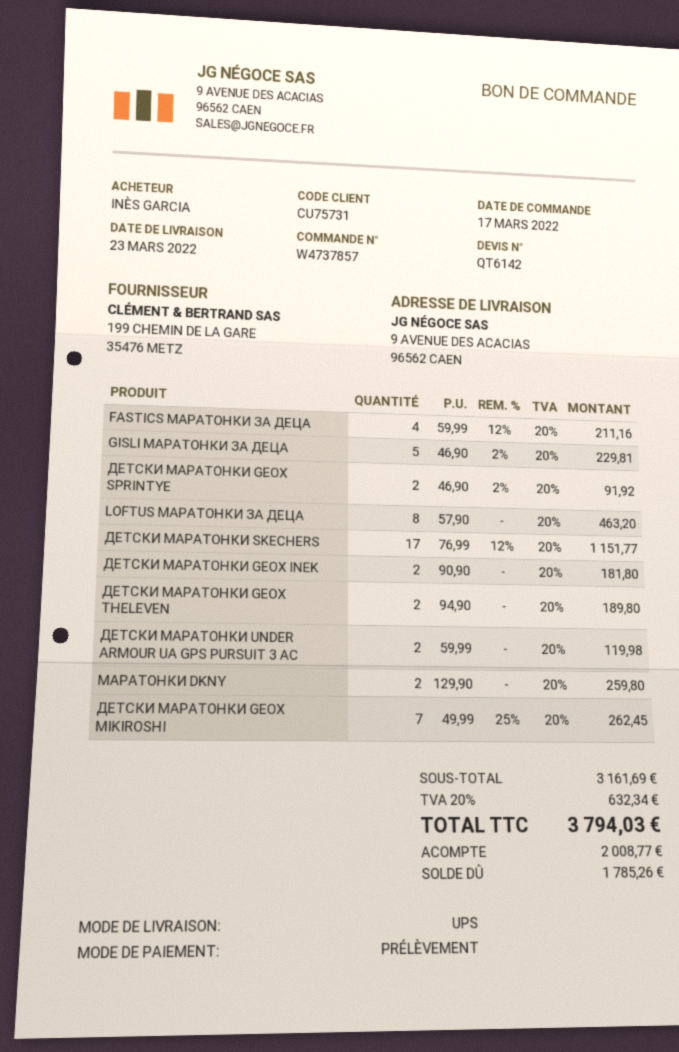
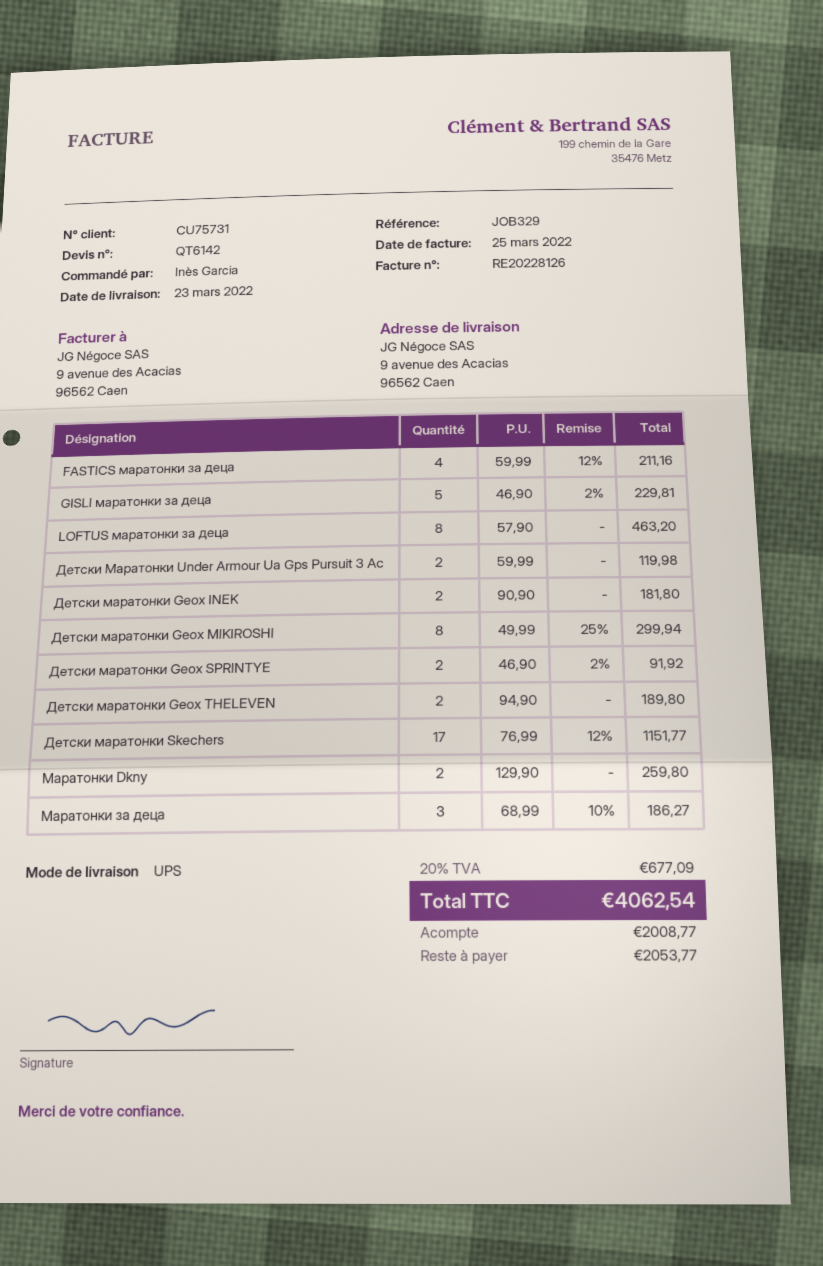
ДЕТСКИ МАРАТОНКИ GEOX MIKIROSHI: 7 x 49.99 - 25% = 262.45 -> 8 x 49.99 - 25% = 299.94
Маратонки за деца: none -> 3 x 68.99 - 10% = 186.27
tax: 20% = 632.34 -> 20% = 677.09
total: 3794.03 -> 4062.54
balance: 1785.26 -> 2053.77

